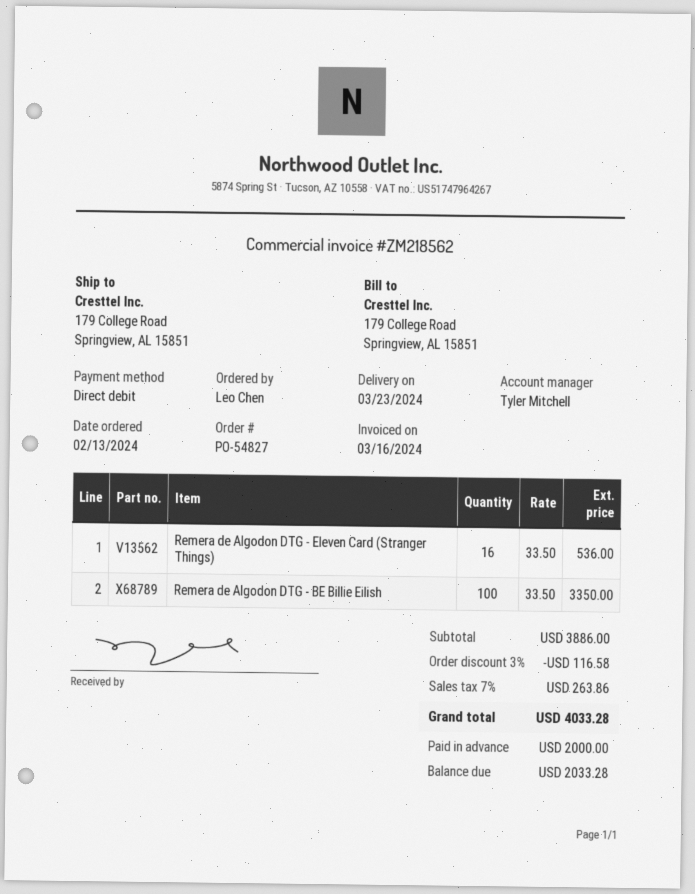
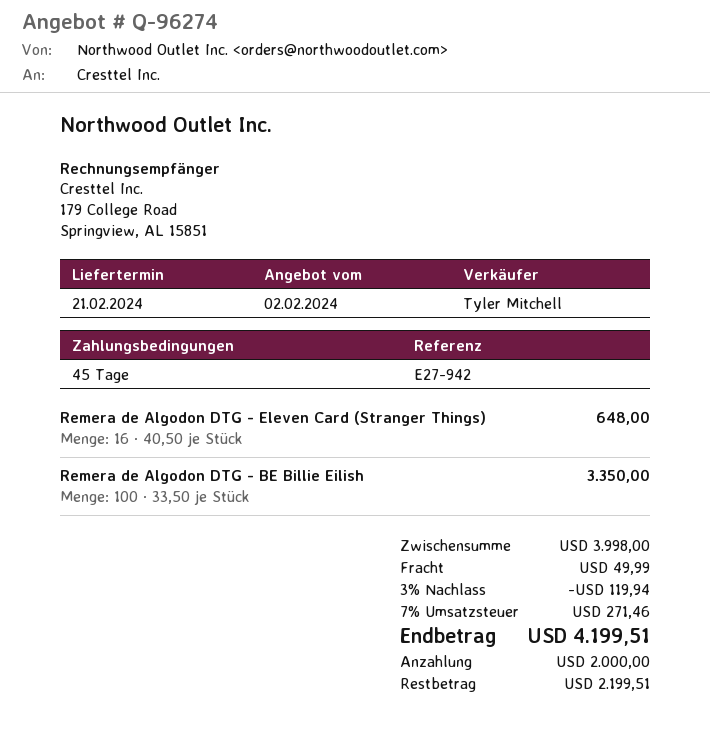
delivery date: 2024-03-23 -> 2024-02-21
Remera de Algodon DTG - Eleven Card (Stranger Things): 16 x 33.50 = 536.00 -> 16 x 40.50 = 648.00
subtotal: 3886.00 -> 3998.00
discount: 3% = 116.58 -> 3% = 119.94
shipping: none -> 49.99
tax: 7% = 263.86 -> 7% = 271.46
total: 4033.28 -> 4199.51
balance: 2033.28 -> 2199.51

